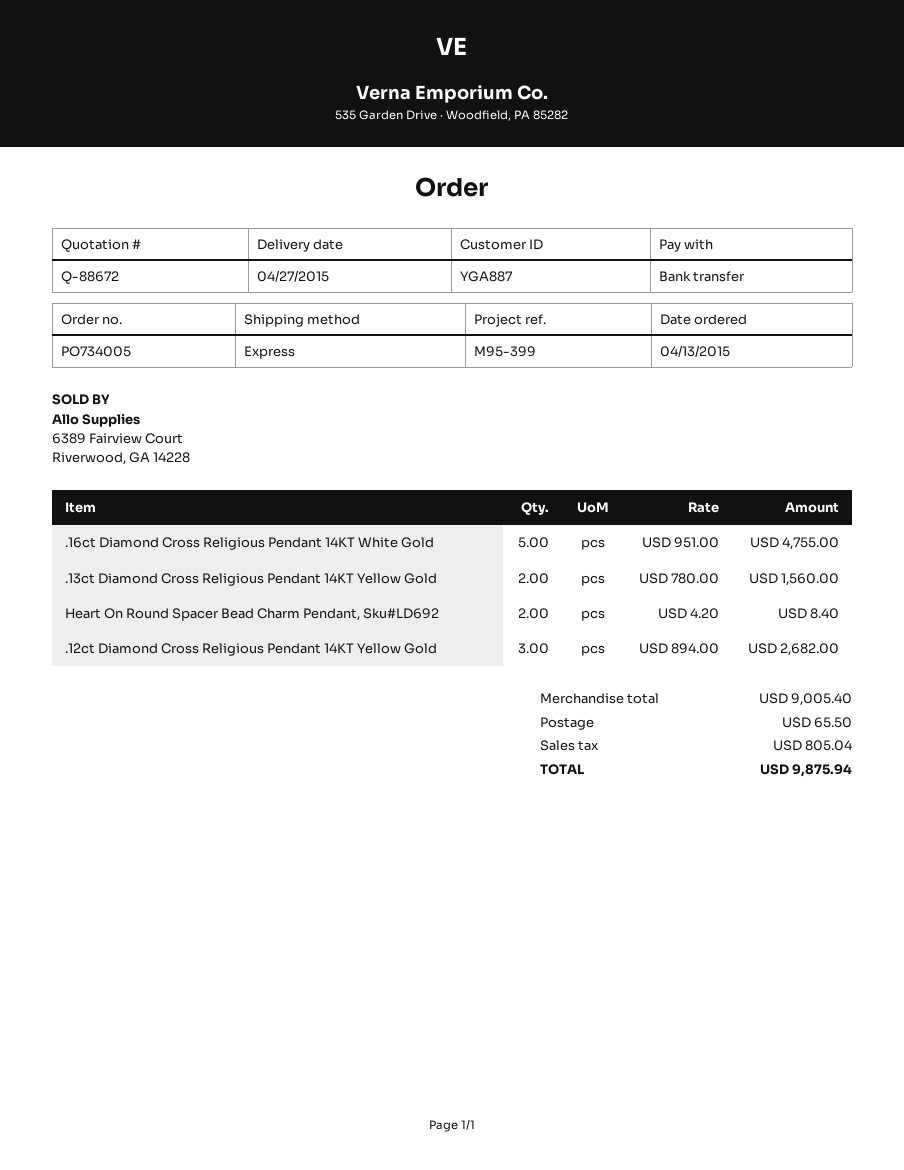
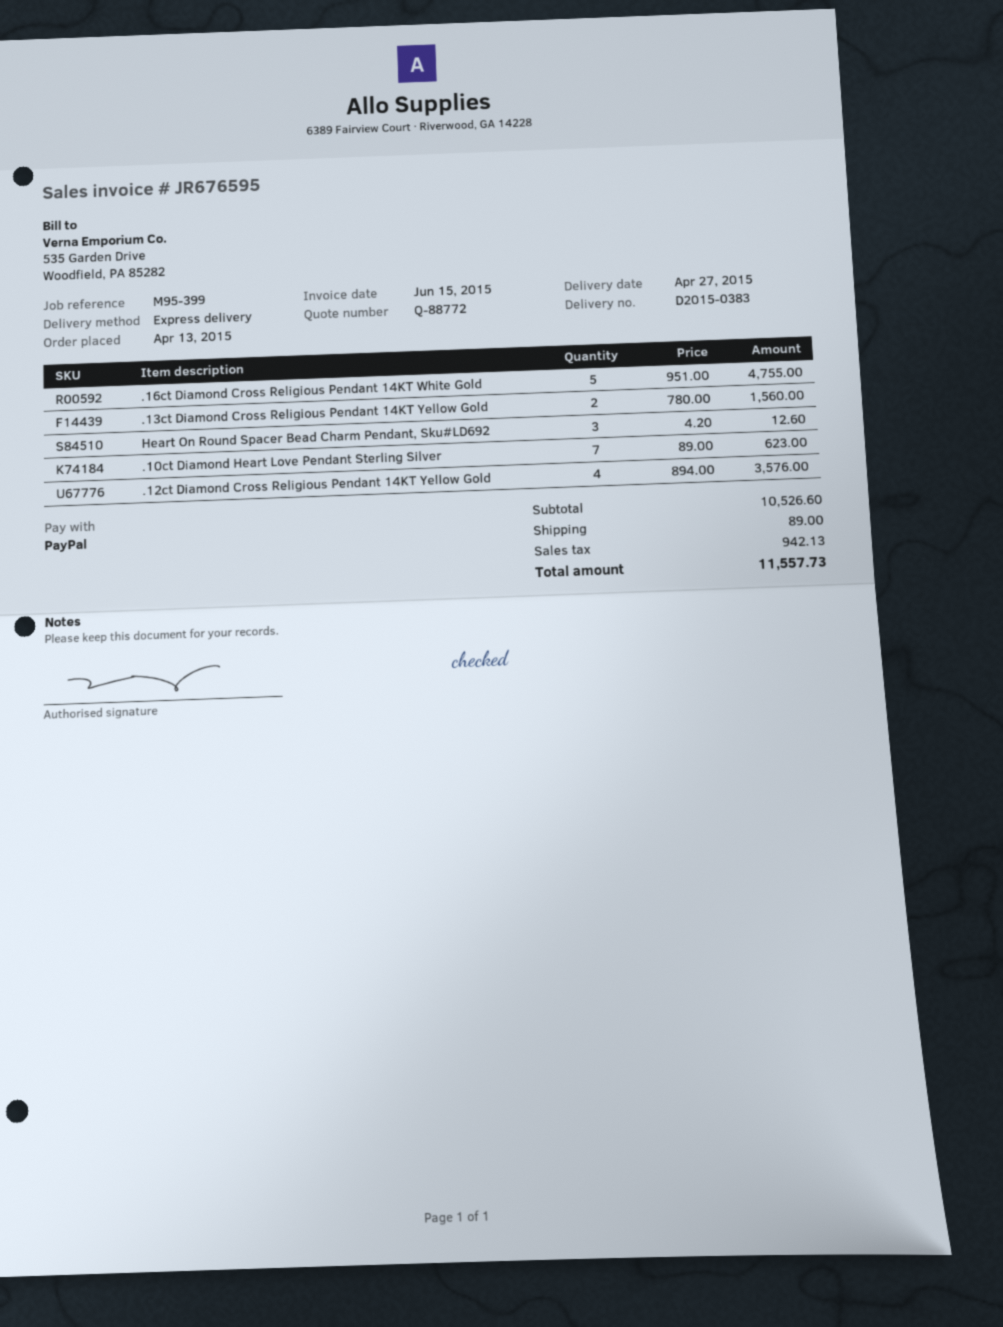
quote number: Q-88672 -> Q-88772
payment method: bank transfer -> PayPal
Heart On Round Spacer Bead Charm Pendant, Sku#LD692: 2 x 4.20 = 8.40 -> 3 x 4.20 = 12.60
.12ct Diamond Cross Religious Pendant 14KT Yellow Gold: 3 x 894.00 = 2682.00 -> 4 x 894.00 = 3576.00
.10ct Diamond Heart Love Pendant Sterling Silver: none -> 7 x 89.00 = 623.00
subtotal: 9005.40 -> 10526.60
shipping: 65.50 -> 89.00
tax: 805.04 -> 942.13
total: 9875.94 -> 11557.73

